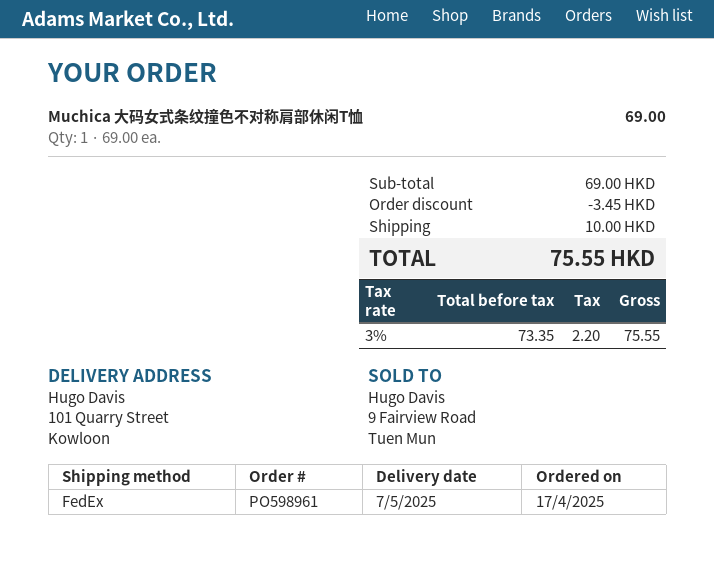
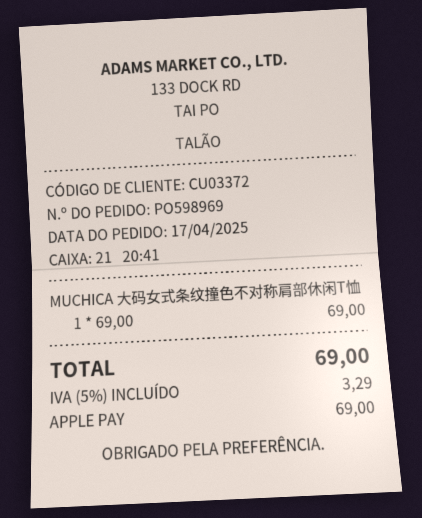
order number: PO598961 -> PO598969
discount: 3.45 -> none
shipping: 10.00 -> none
tax: 3% = 2.20 -> 5% = 3.29
total: 75.55 -> 69.00

